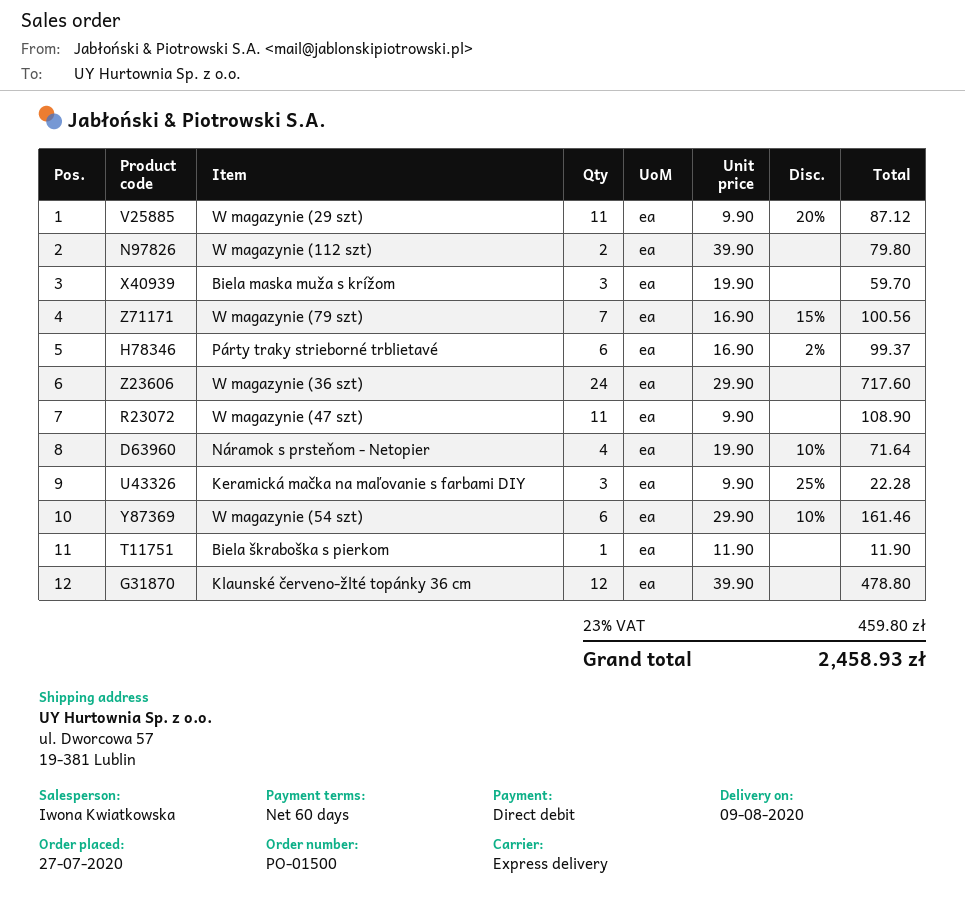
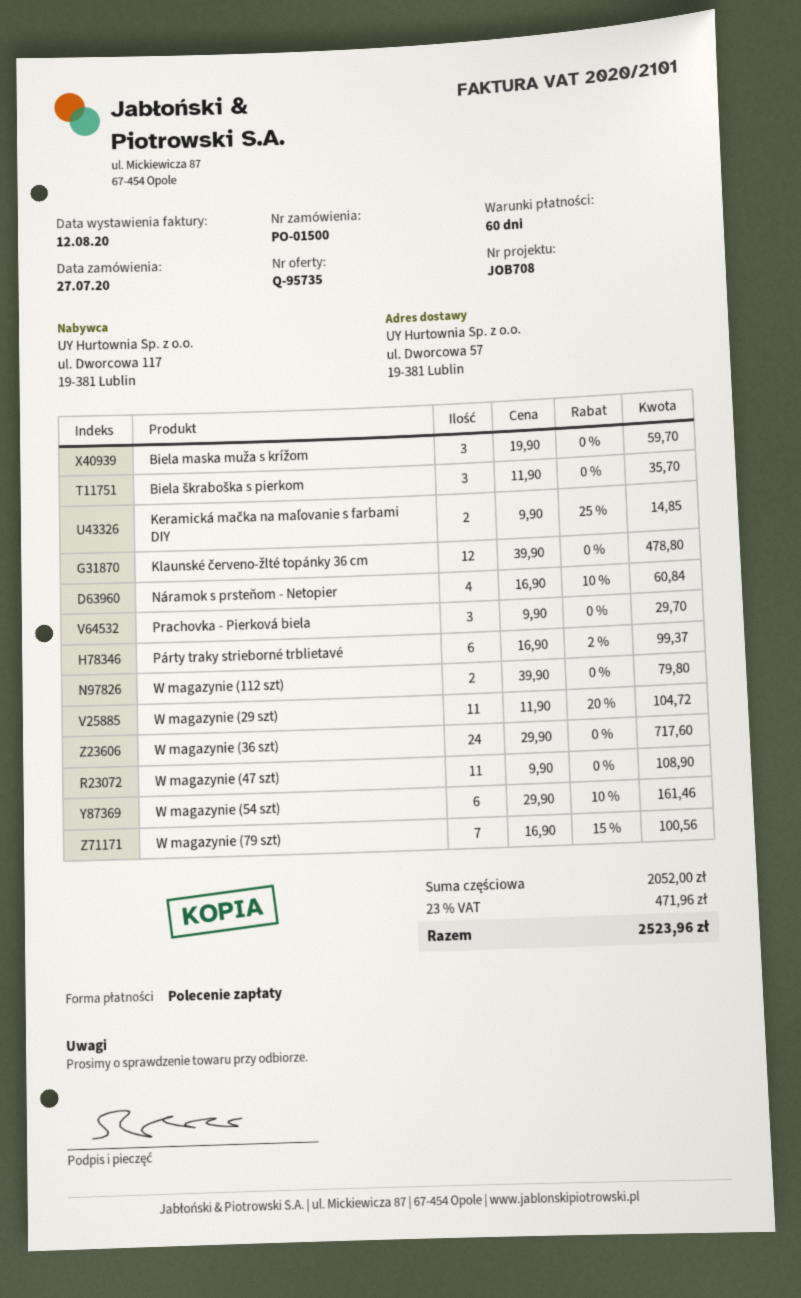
W magazynie (29 szt): 11 x 9.90 - 20% = 87.12 -> 11 x 11.90 - 20% = 104.72
Náramok s prsteňom - Netopier: 4 x 19.90 - 10% = 71.64 -> 4 x 16.90 - 10% = 60.84
Keramická mačka na maľovanie s farbami DIY: 3 x 9.90 - 25% = 22.28 -> 2 x 9.90 - 25% = 14.85
Biela škraboška s pierkom: 1 x 11.90 = 11.90 -> 3 x 11.90 = 35.70
Prachovka - Pierková biela: none -> 3 x 9.90 = 29.70
tax: 23% = 459.80 -> 23% = 471.96
total: 2458.93 -> 2523.96

